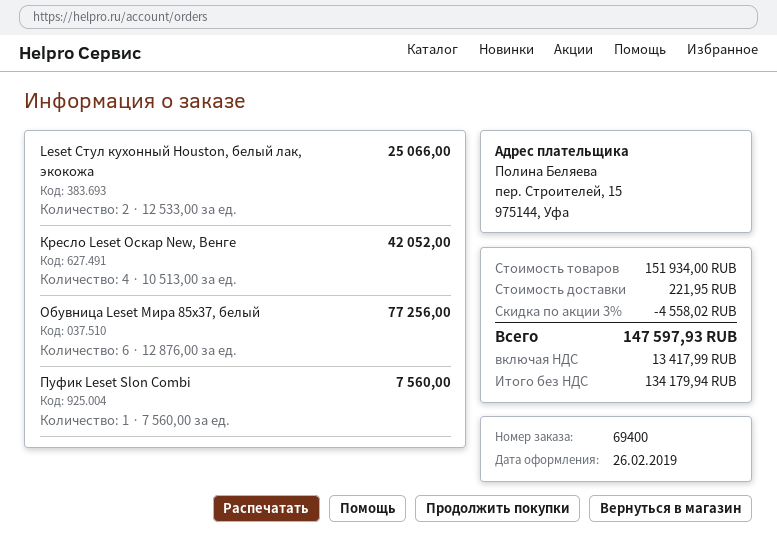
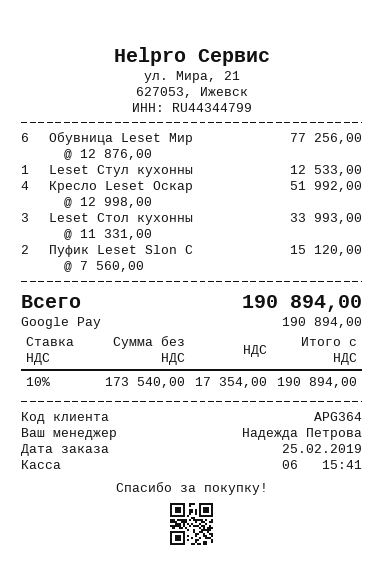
order date: 2019-02-26 -> 2019-02-25
Leset Стул кухонный Houston, белый лак, экокожа: 2 x 12533.00 = 25066.00 -> 1 x 12533.00 = 12533.00
Кресло Leset Оскар New, Венге: 4 x 10513.00 = 42052.00 -> 4 x 12998.00 = 51992.00
Пуфик Leset Slon Combi: 1 x 7560.00 = 7560.00 -> 2 x 7560.00 = 15120.00
Leset Стол кухонны: none -> 3 x 11331.00 = 33993.00
discount: 3% = 4558.02 -> none
shipping: 221.95 -> none
net: 134179.94 -> 173540.00
tax: 13417.99 -> 17354.00
total: 147597.93 -> 190894.00

